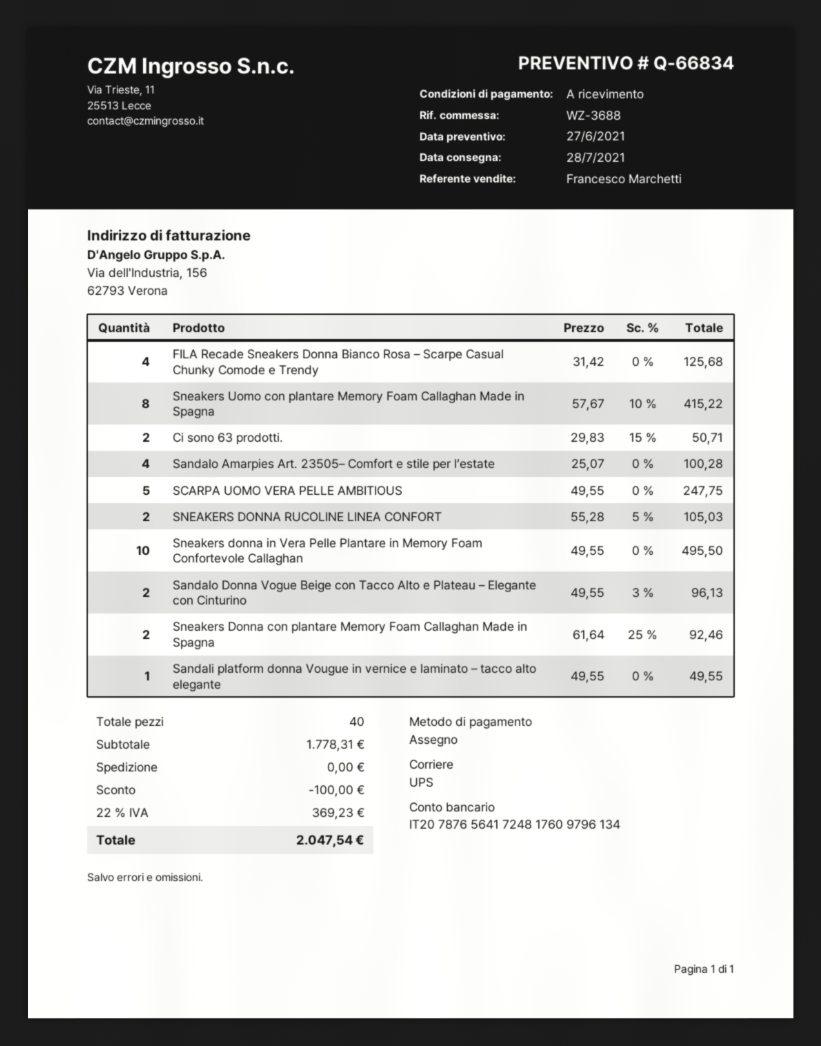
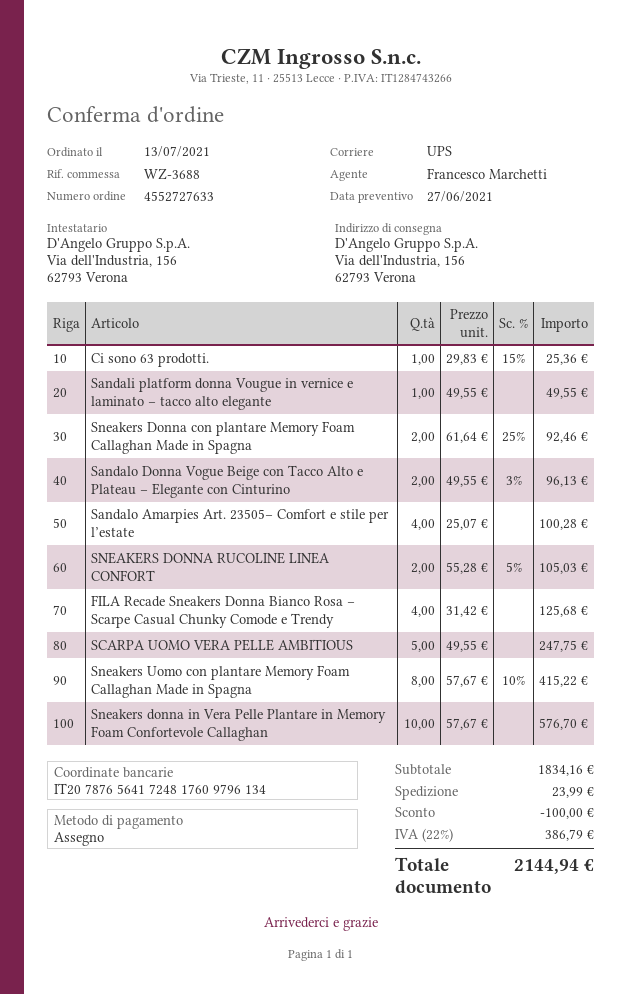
Ci sono 63 prodotti.: 2 x 29.83 - 15% = 50.71 -> 1 x 29.83 - 15% = 25.36
Sneakers donna in Vera Pelle Plantare in Memory Foam Confortevole Callaghan: 10 x 49.55 = 495.50 -> 10 x 57.67 = 576.70
subtotal: 1778.31 -> 1834.16
shipping: 0.00 -> 23.99
tax: 22% = 369.23 -> 22% = 386.79
total: 2047.54 -> 2144.94

